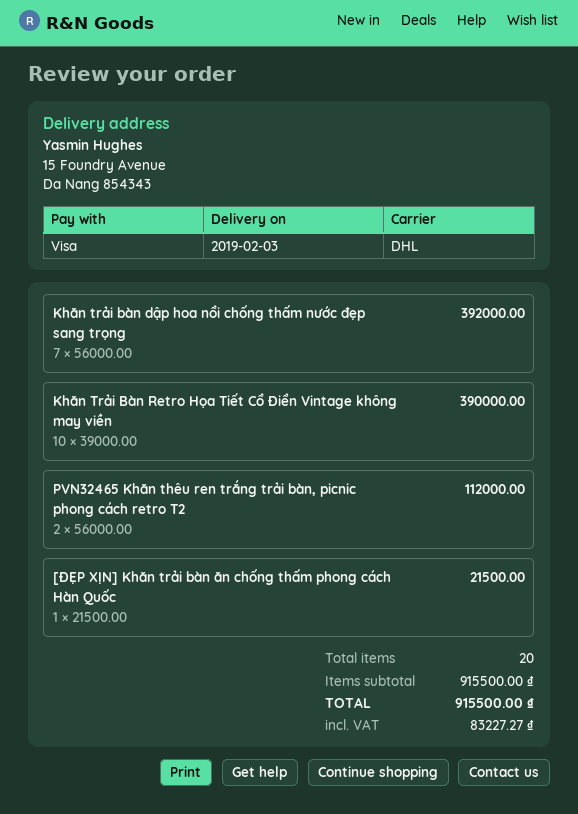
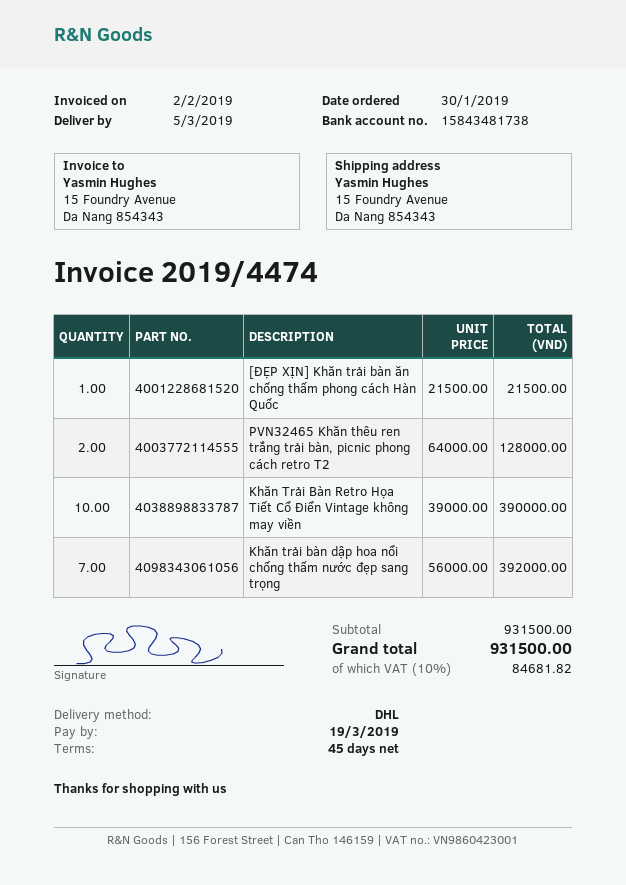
delivery date: 2019-02-03 -> 2019-03-05
PVN32465 Khăn thêu ren trắng trải bàn, picnic phong cách retro T2: 2 x 56000.00 = 112000.00 -> 2 x 64000.00 = 128000.00
subtotal: 915500.00 -> 931500.00
tax: 83227.27 -> 84681.82
total: 915500.00 -> 931500.00

